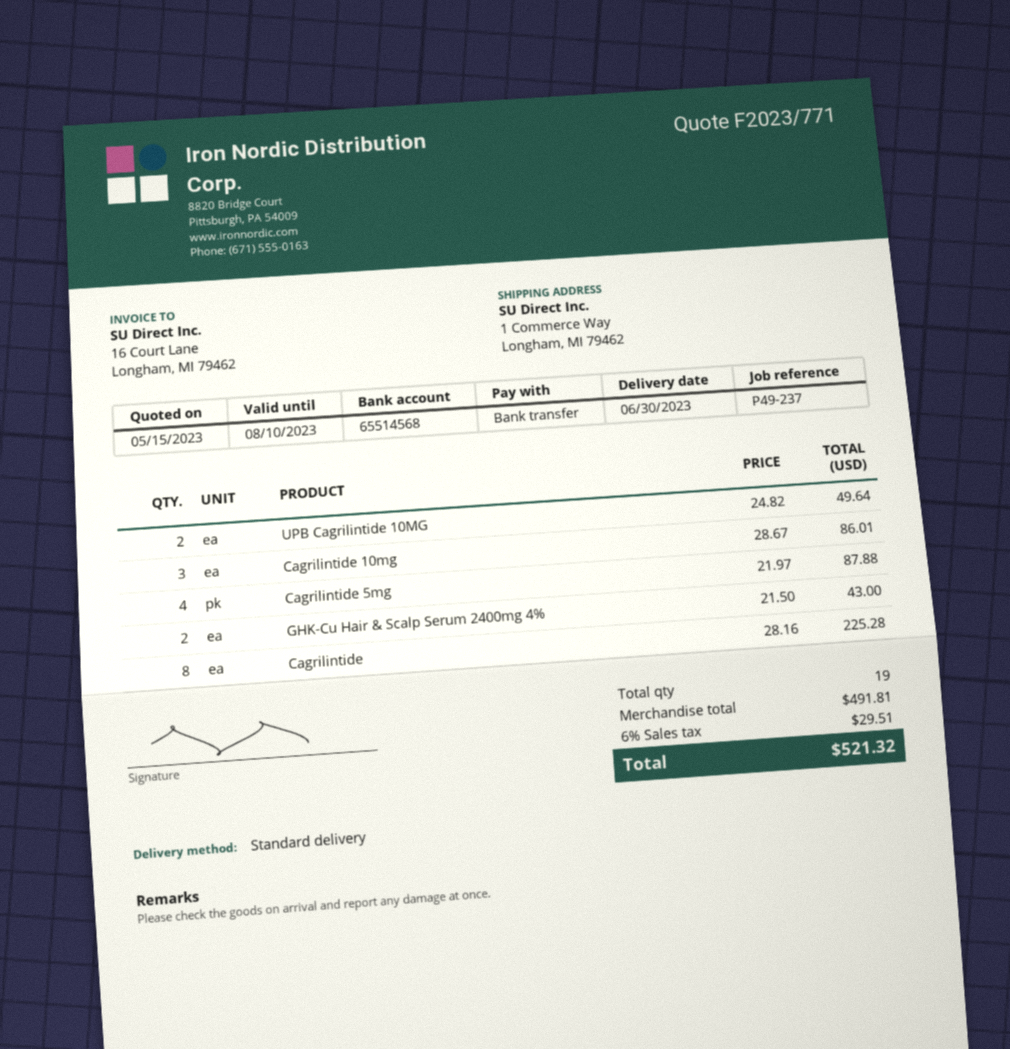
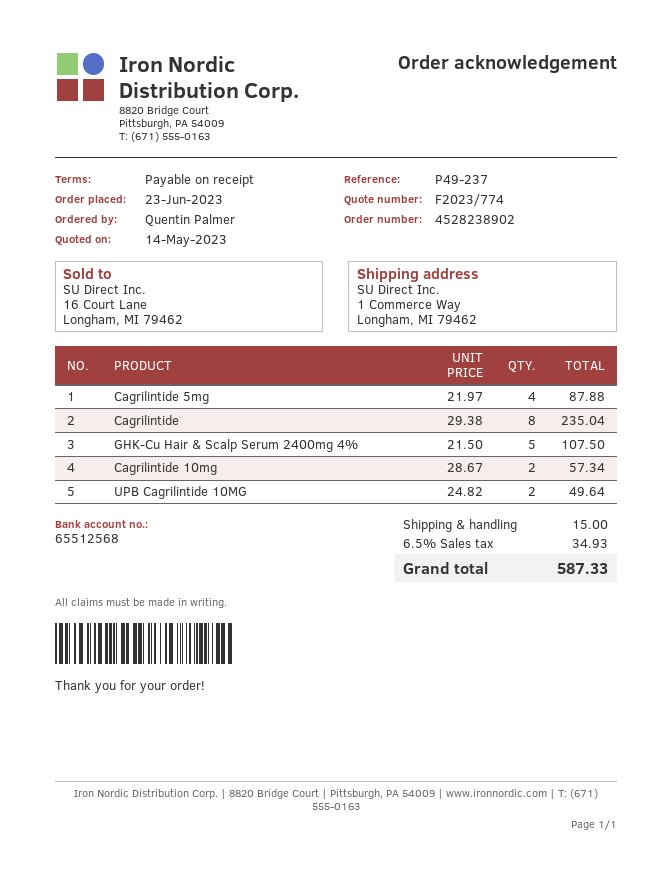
quote number: F2023/771 -> F2023/774
quote date: 2023-05-15 -> 2023-05-14
bank account: 65514568 -> 65512568
Cagrilintide 10mg: 3 x 28.67 = 86.01 -> 2 x 28.67 = 57.34
GHK-Cu Hair & Scalp Serum 2400mg 4%: 2 x 21.50 = 43.00 -> 5 x 21.50 = 107.50
Cagrilintide: 8 x 28.16 = 225.28 -> 8 x 29.38 = 235.04
shipping: none -> 15.00
tax: 6% = 29.51 -> 6.5% = 34.93
total: 521.32 -> 587.33

